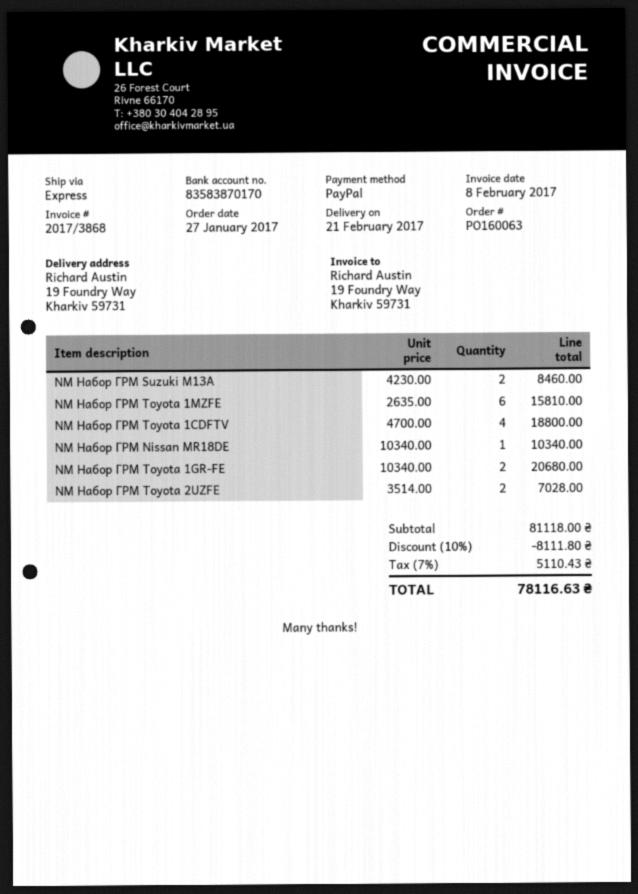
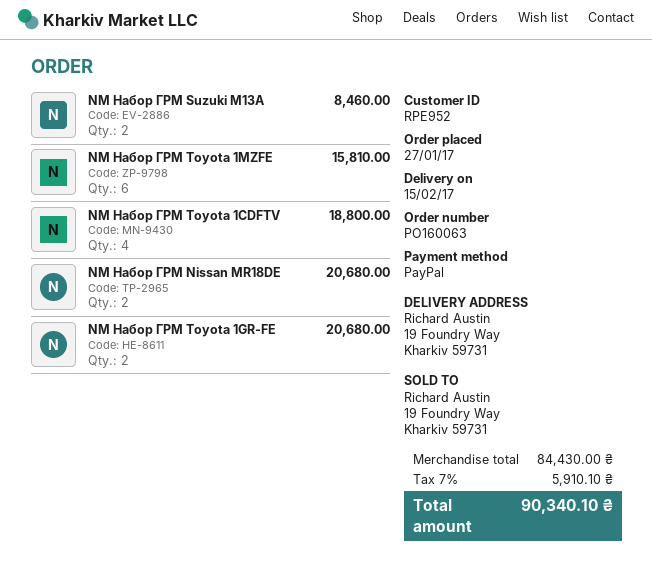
delivery date: 2017-02-21 -> 2017-02-15
NM Набор ГРМ Nissan MR18DE: 1 for 10340.00 -> 2 for 20680.00
NM Набор ГРМ Toyota 2UZFE: 2 for 7028.00 -> none
subtotal: 81118.00 -> 84430.00
discount: 10% = 8111.80 -> none
tax: 7% = 5110.43 -> 7% = 5910.10
total: 78116.63 -> 90340.10

